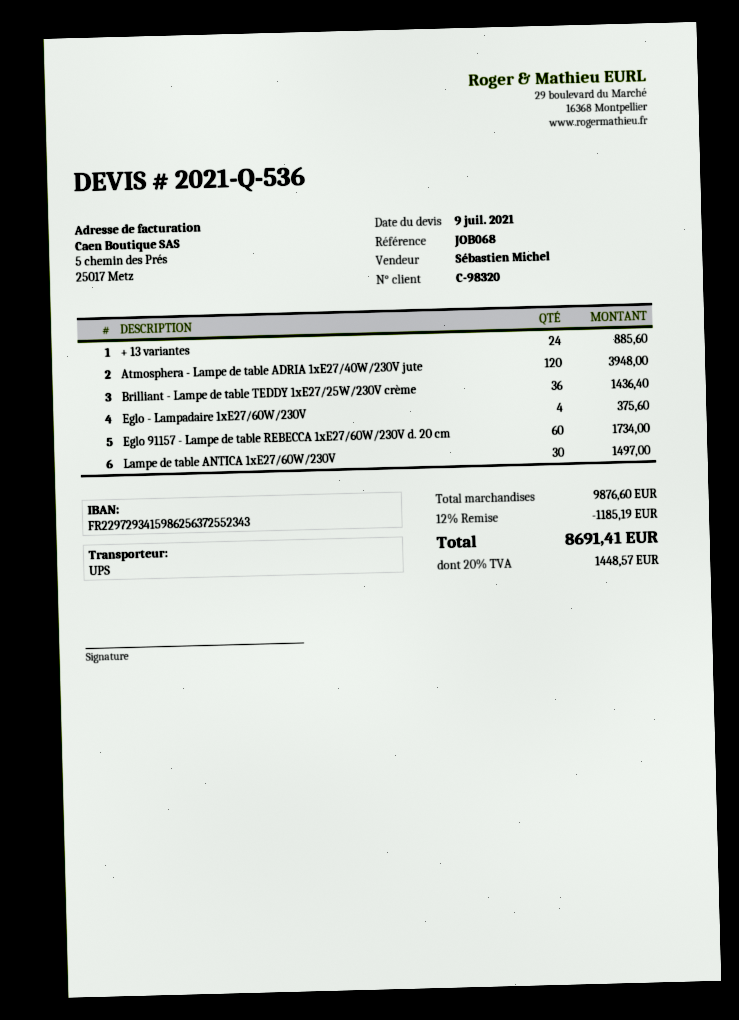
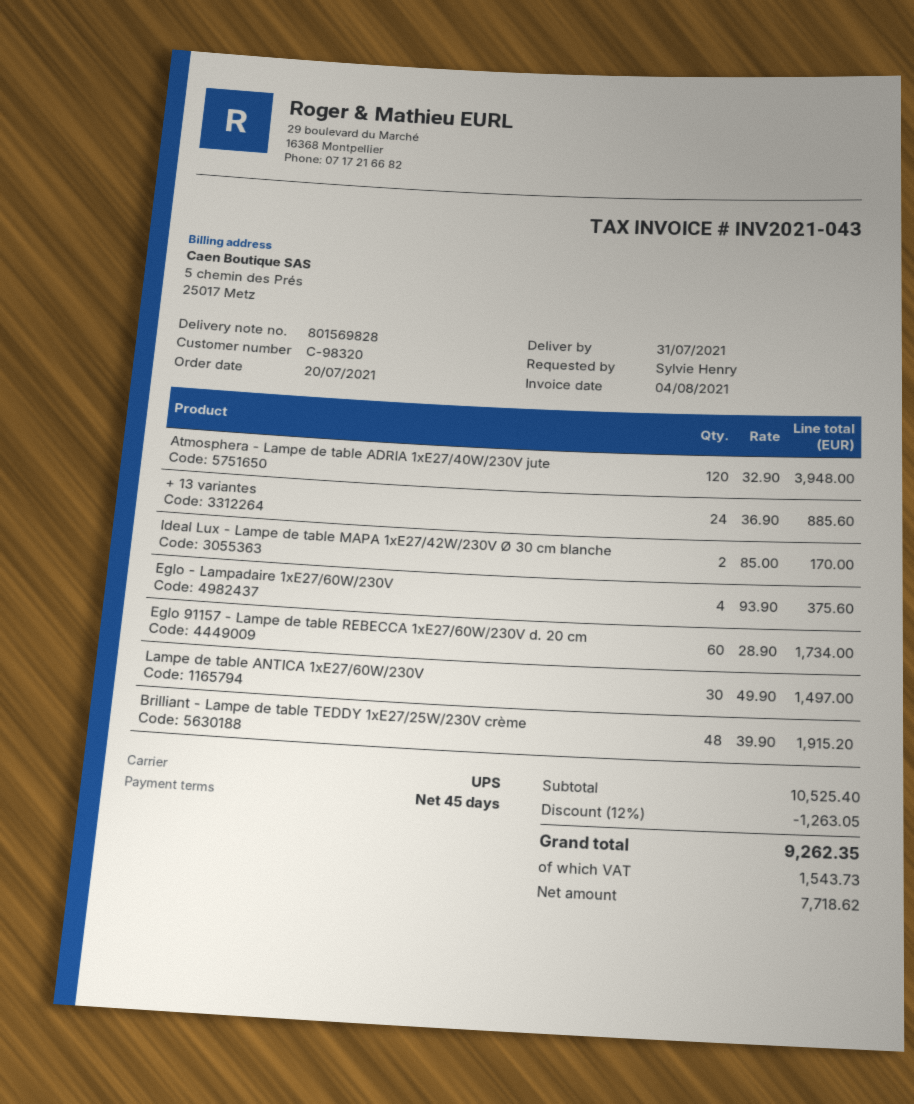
Brilliant - Lampe de table TEDDY 1xE27/25W/230V crème: 36 for 1436.40 -> 48 for 1915.20
Ideal Lux - Lampe de table MAPA 1xE27/42W/230V Ø 30 cm blanche: none -> 2 for 170.00
subtotal: 9876.60 -> 10525.40
discount: 12% = 1185.19 -> 12% = 1263.05
tax: 1448.57 -> 1543.73
total: 8691.41 -> 9262.35

